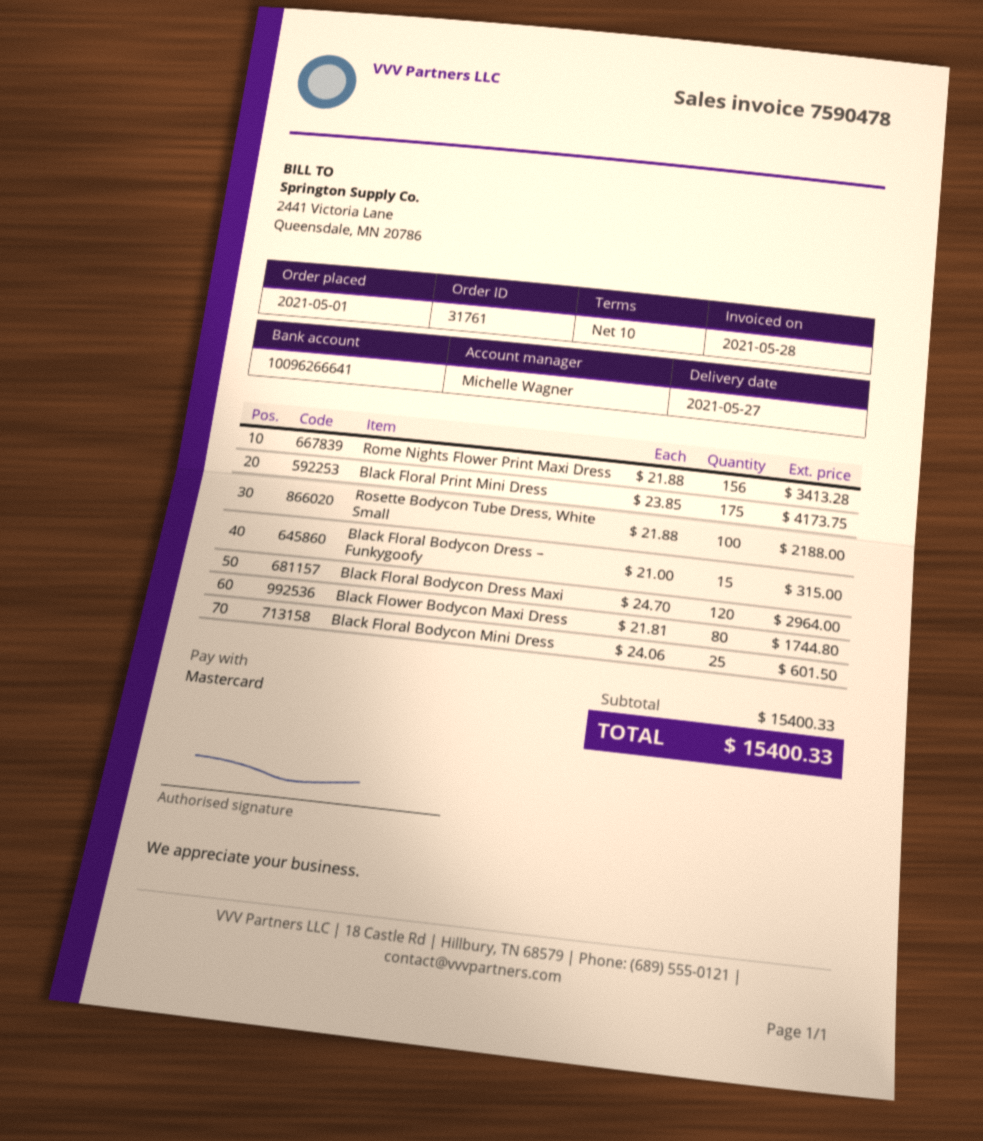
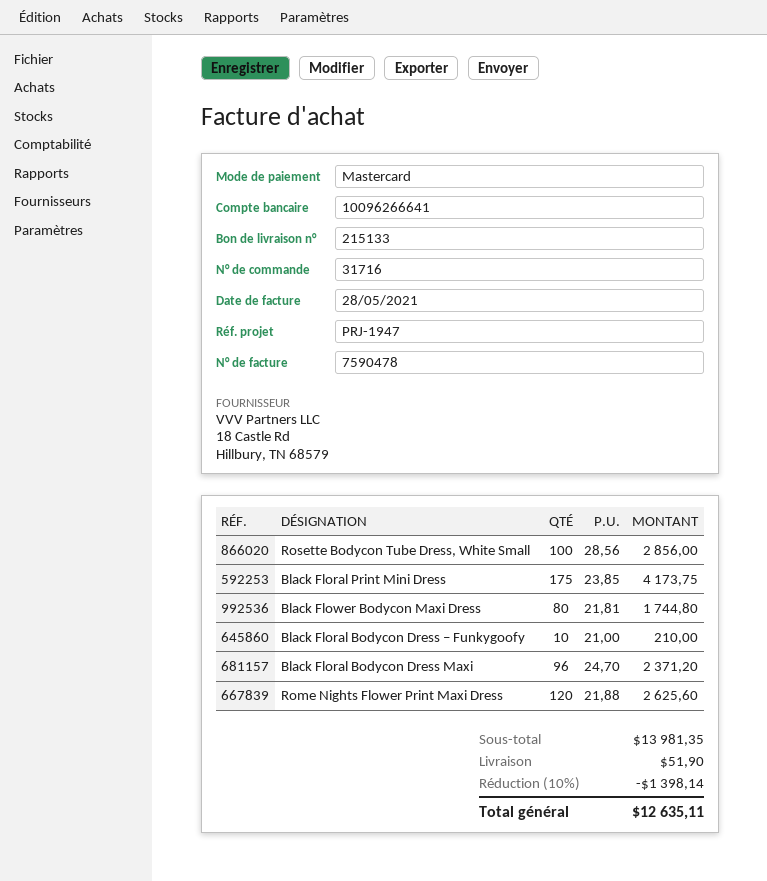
order number: 31761 -> 31716
Rome Nights Flower Print Maxi Dress: 156 x 21.88 = 3413.28 -> 120 x 21.88 = 2625.60
Rosette Bodycon Tube Dress, White Small: 100 x 21.88 = 2188.00 -> 100 x 28.56 = 2856.00
Black Floral Bodycon Dress – Funkygoofy: 15 x 21.00 = 315.00 -> 10 x 21.00 = 210.00
Black Floral Bodycon Dress Maxi: 120 x 24.70 = 2964.00 -> 96 x 24.70 = 2371.20
Black Floral Bodycon Mini Dress: 25 x 24.06 = 601.50 -> none
subtotal: 15400.33 -> 13981.35
discount: none -> 10% = 1398.14
shipping: none -> 51.90
total: 15400.33 -> 12635.11

